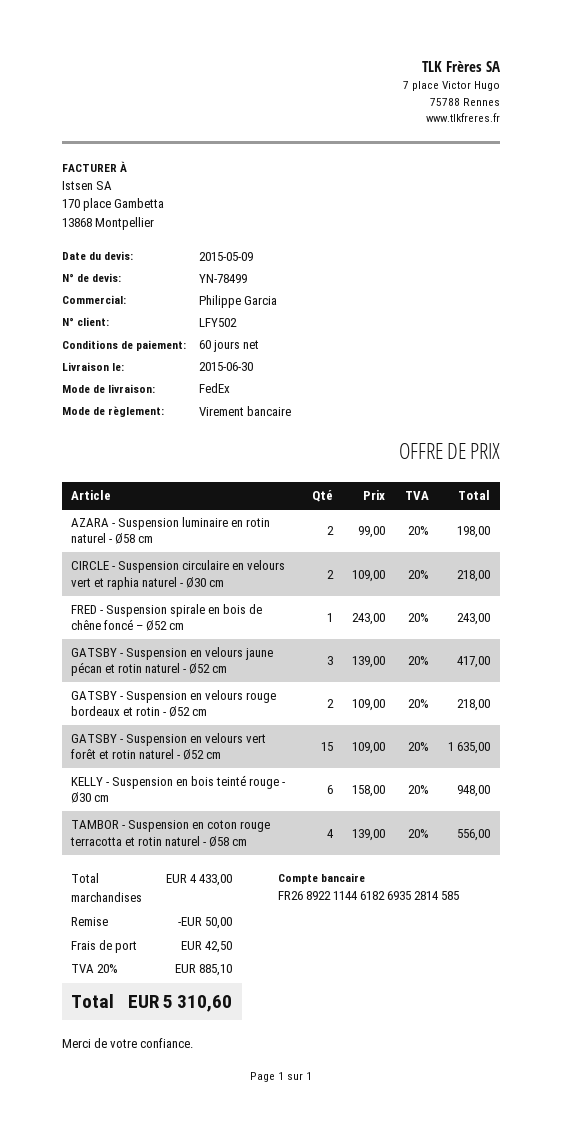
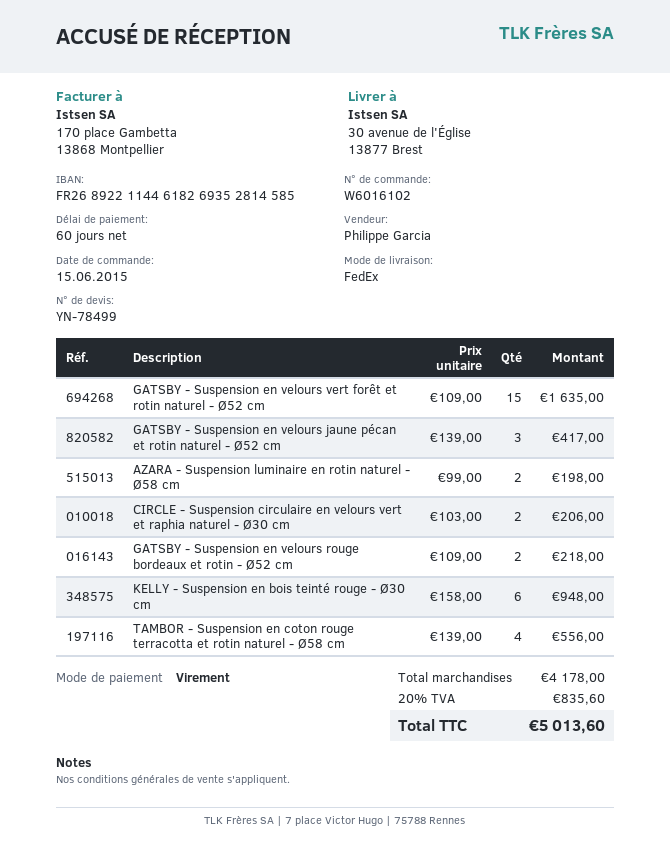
CIRCLE - Suspension circulaire en velours vert et raphia naturel - Ø30 cm: 2 x 109.00 = 218.00 -> 2 x 103.00 = 206.00
FRED - Suspension spirale en bois de chêne foncé – Ø52 cm: 1 x 243.00 = 243.00 -> none
subtotal: 4433.00 -> 4178.00
discount: 50.00 -> none
shipping: 42.50 -> none
tax: 20% = 885.10 -> 20% = 835.60
total: 5310.60 -> 5013.60

